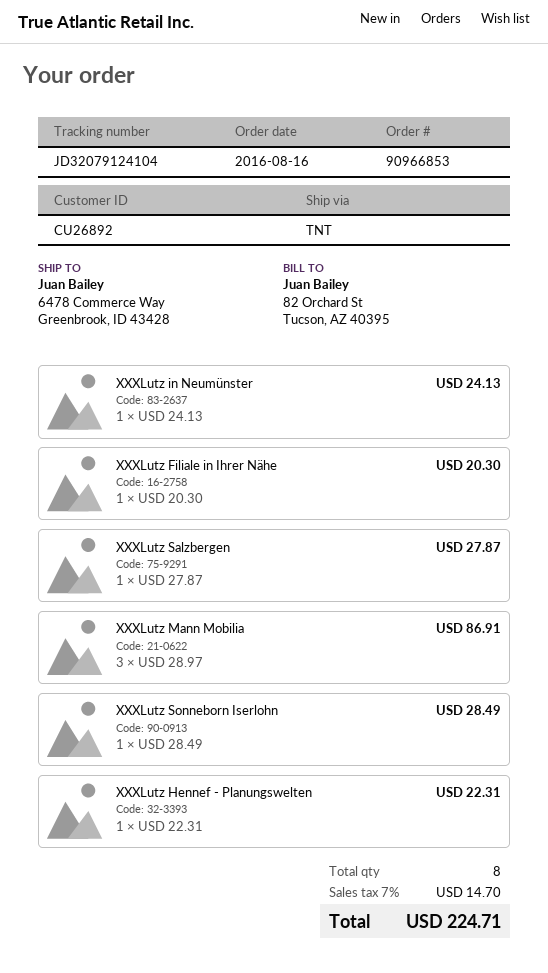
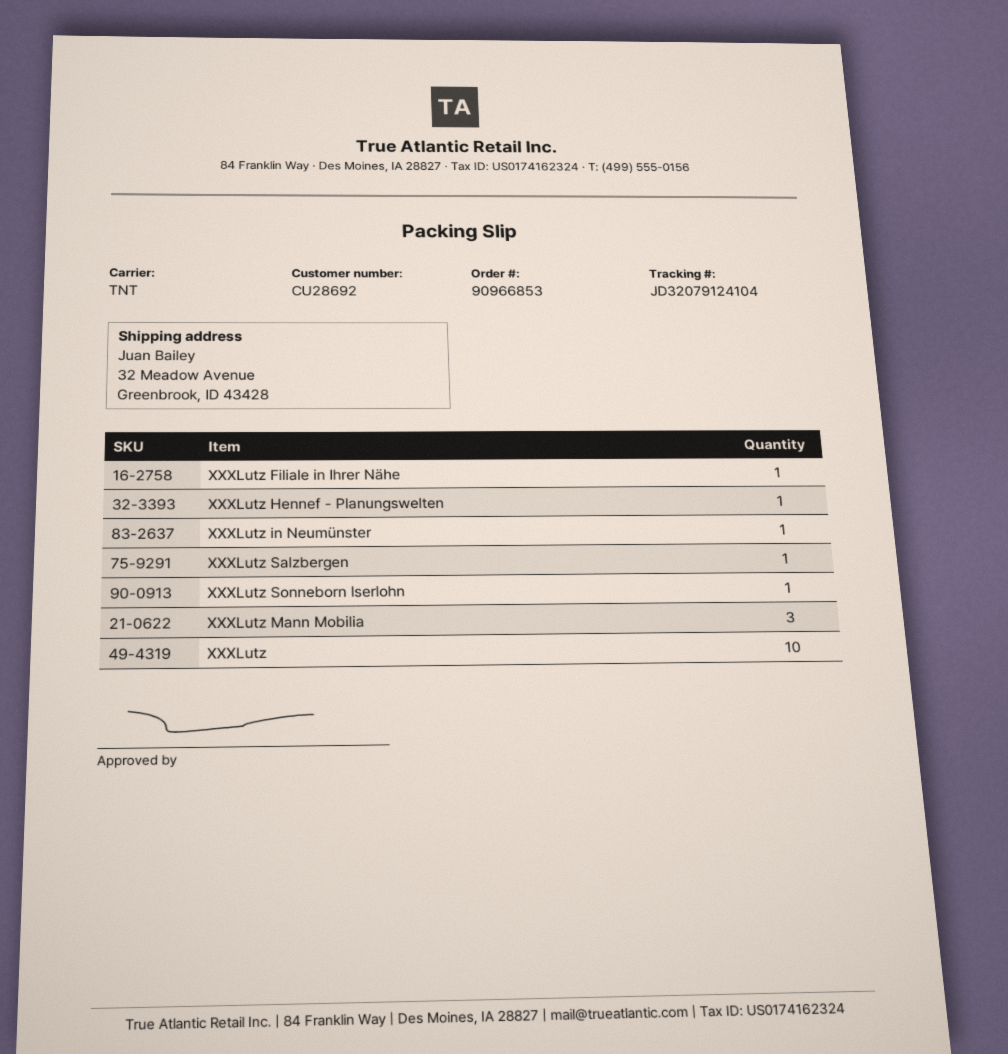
customer number: CU26892 -> CU28692
ship to: 6478 Commerce Way, Greenbrook, ID 43428 -> 32 Meadow Avenue, Greenbrook, ID 43428
XXXLutz: none -> 10

